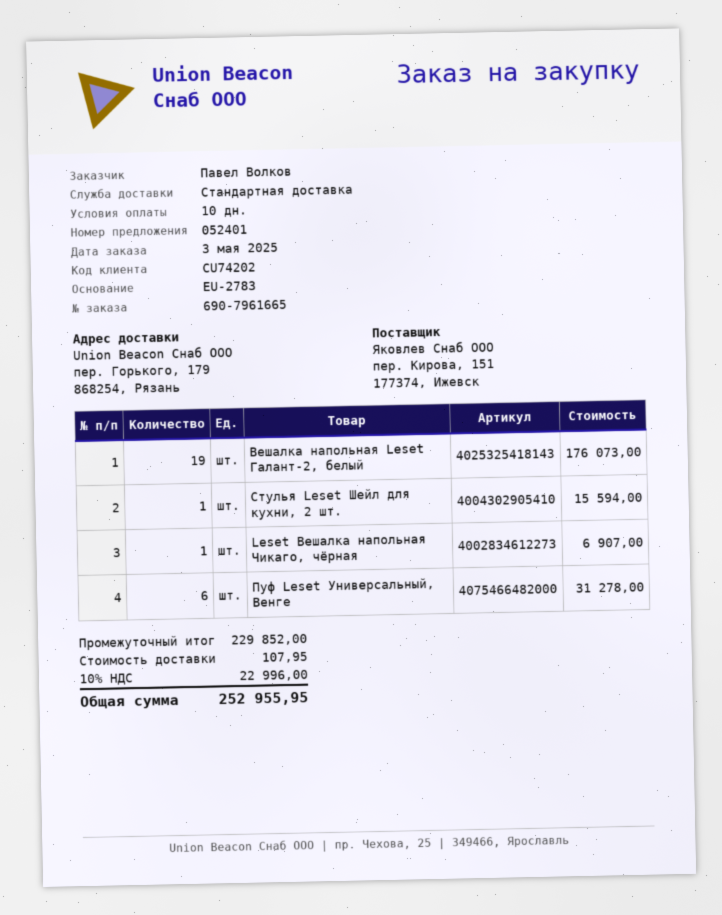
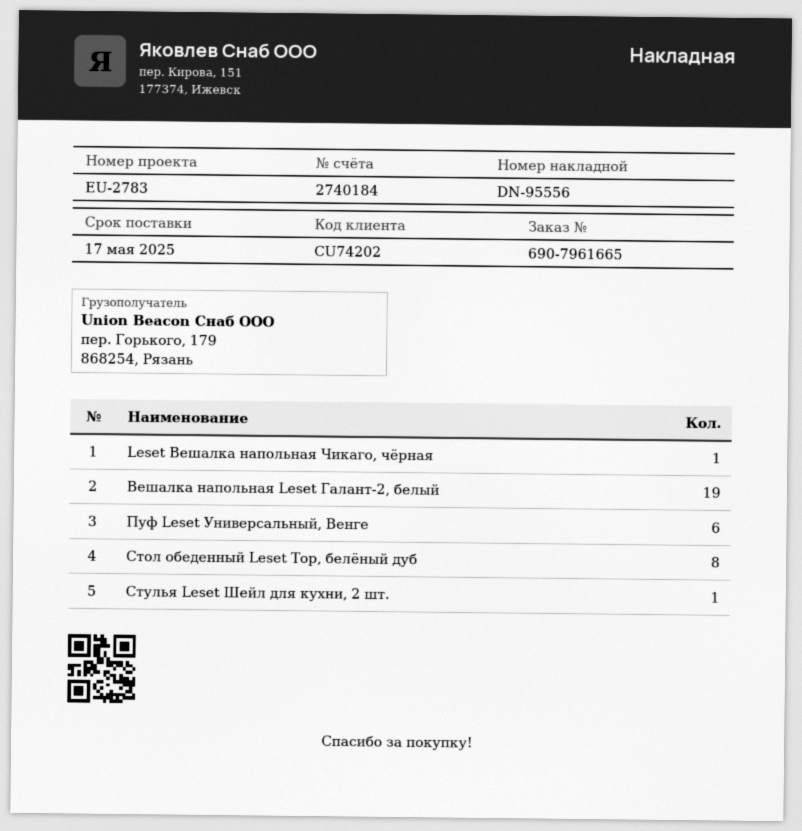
Стол обеденный Leset Тор, белёный дуб: none -> 8

